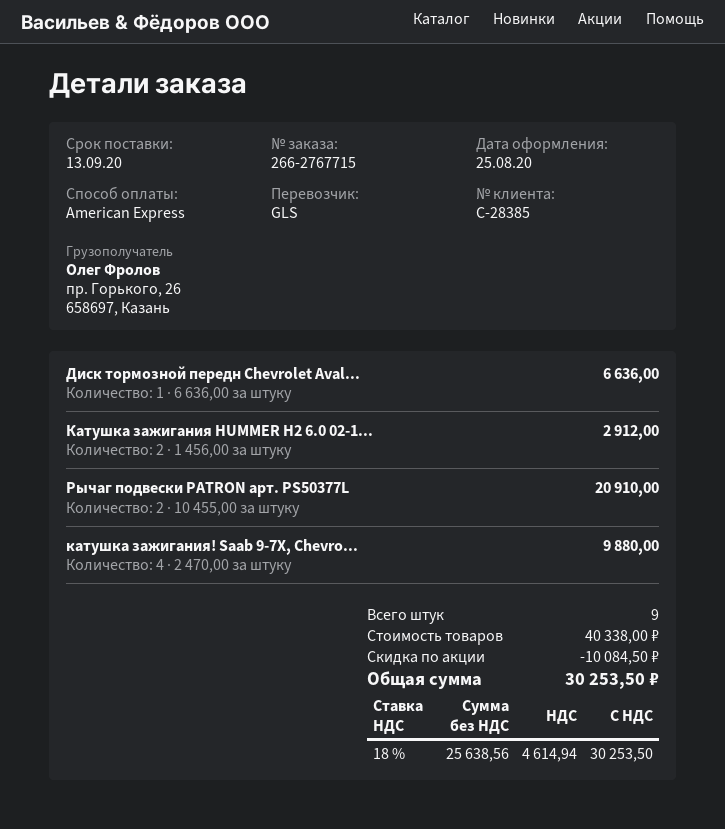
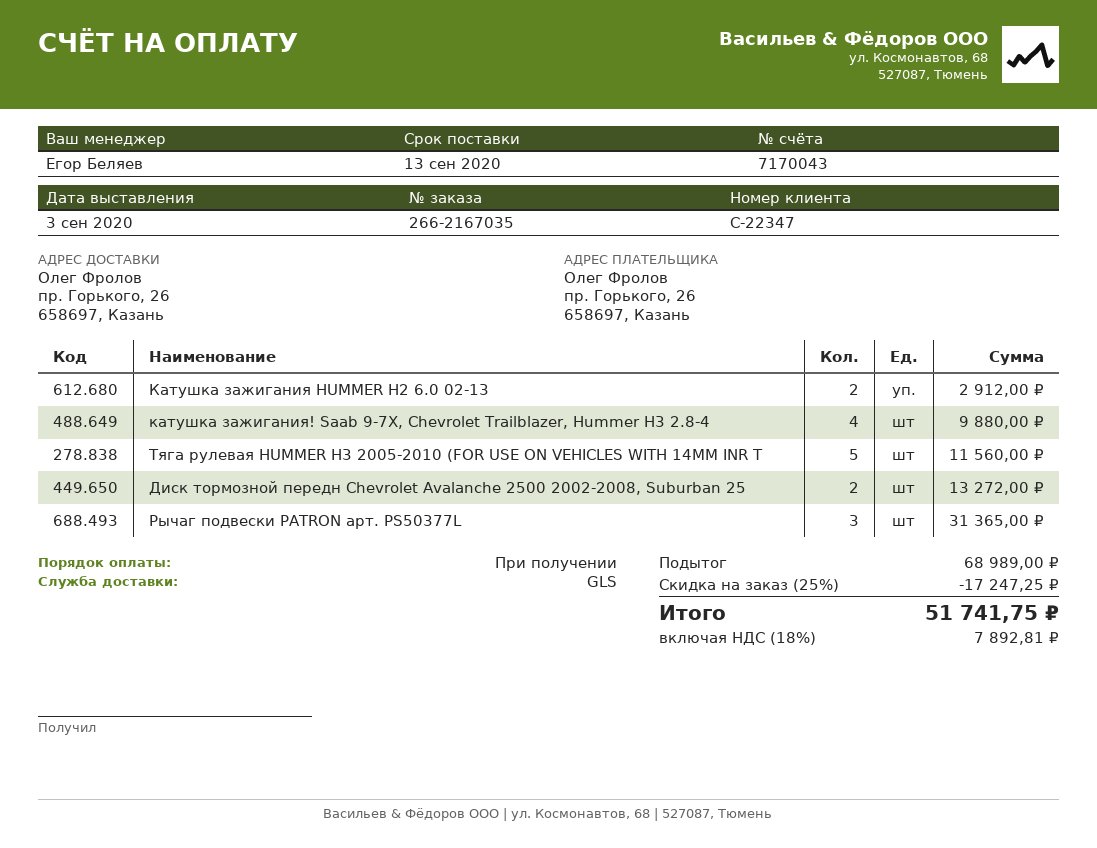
order number: 266-2767715 -> 266-2167035
customer number: C-28385 -> C-22347
Диск тормозной передн Chevrolet Aval...: 1 for 6636.00 -> 2 for 13272.00
Рычаг подвески PATRON арт. PS50377L: 2 for 20910.00 -> 3 for 31365.00
Тяга рулевая HUMMER H3 2005-2010 (FOR USE ON VEHICLES WITH 14MM INR T: none -> 5 for 11560.00
subtotal: 40338.00 -> 68989.00
discount: 10084.50 -> 17247.25
tax: 18% = 4614.94 -> 18% = 7892.81
total: 30253.50 -> 51741.75

